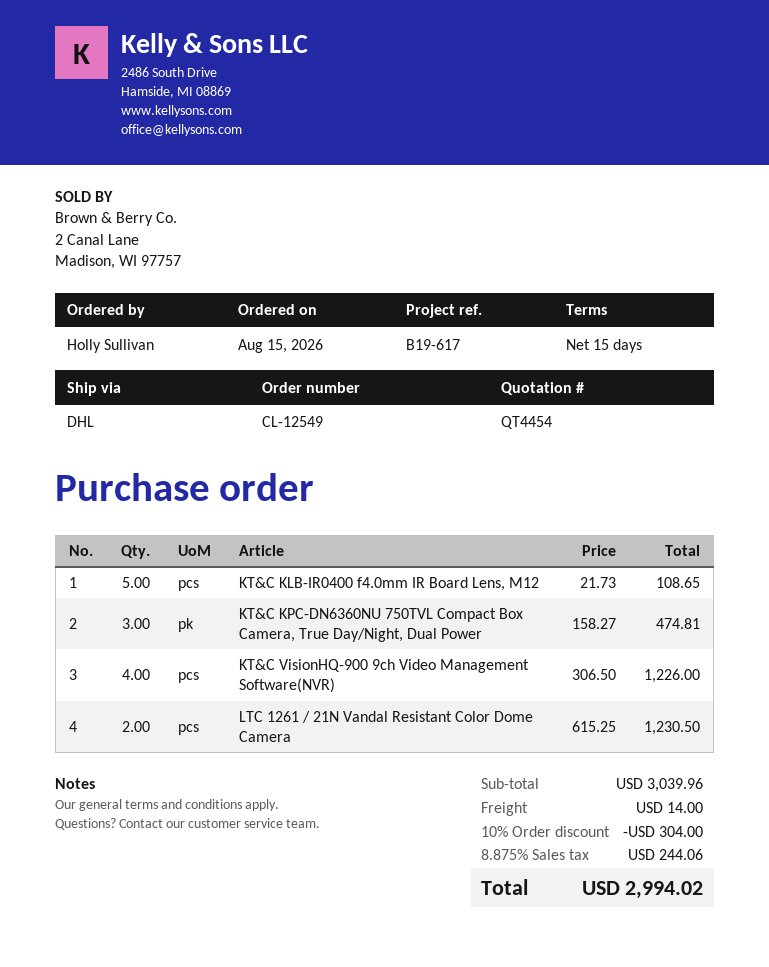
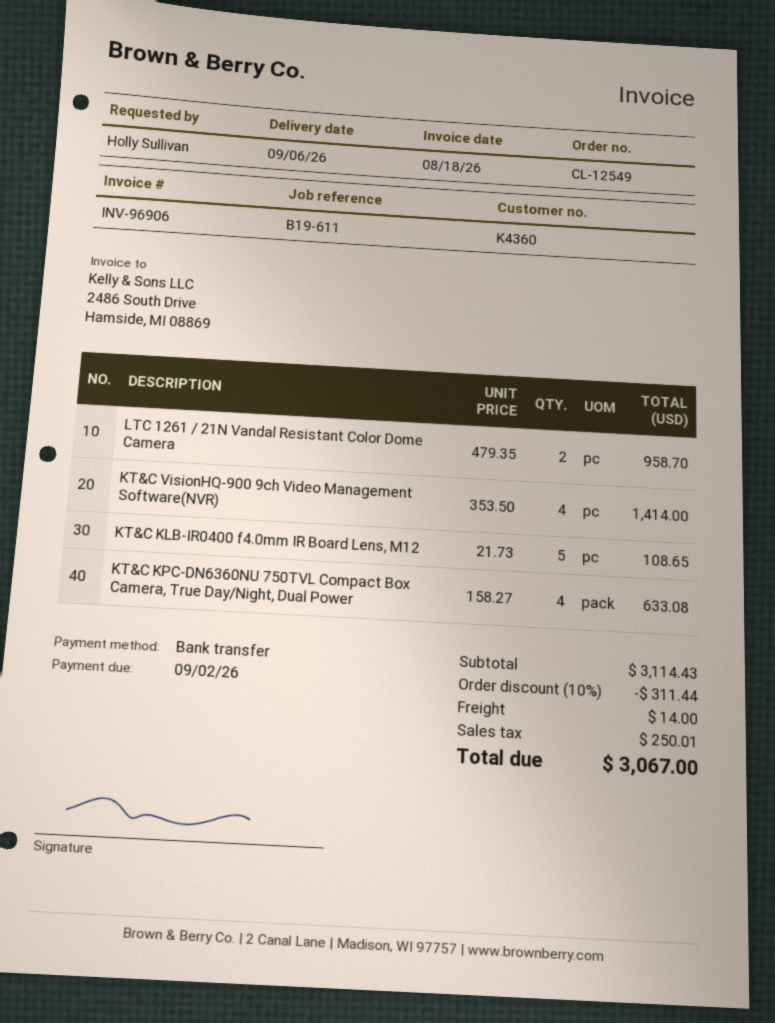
reference: B19-617 -> B19-611
KT&C KPC-DN6360NU 750TVL Compact Box Camera, True Day/Night, Dual Power: 3 x 158.27 = 474.81 -> 4 x 158.27 = 633.08
KT&C VisionHQ-900 9ch Video Management Software(NVR): 4 x 306.50 = 1226.00 -> 4 x 353.50 = 1414.00
LTC 1261 / 21N Vandal Resistant Color Dome Camera: 2 x 615.25 = 1230.50 -> 2 x 479.35 = 958.70
subtotal: 3039.96 -> 3114.43
discount: 10% = 304.00 -> 10% = 311.44
tax: 244.06 -> 250.01
total: 2994.02 -> 3067.00

